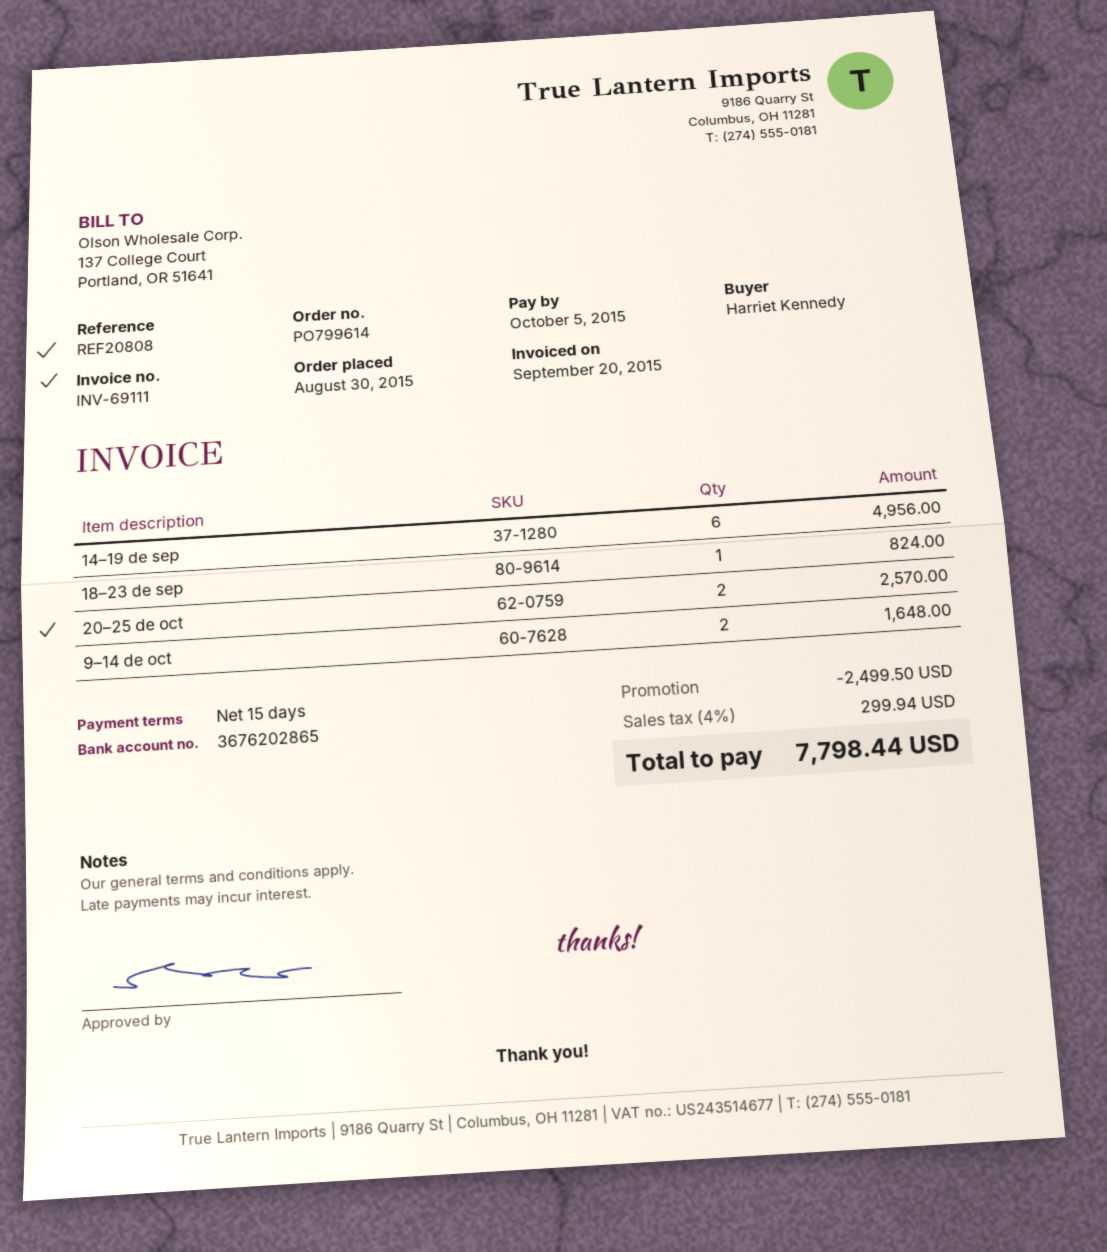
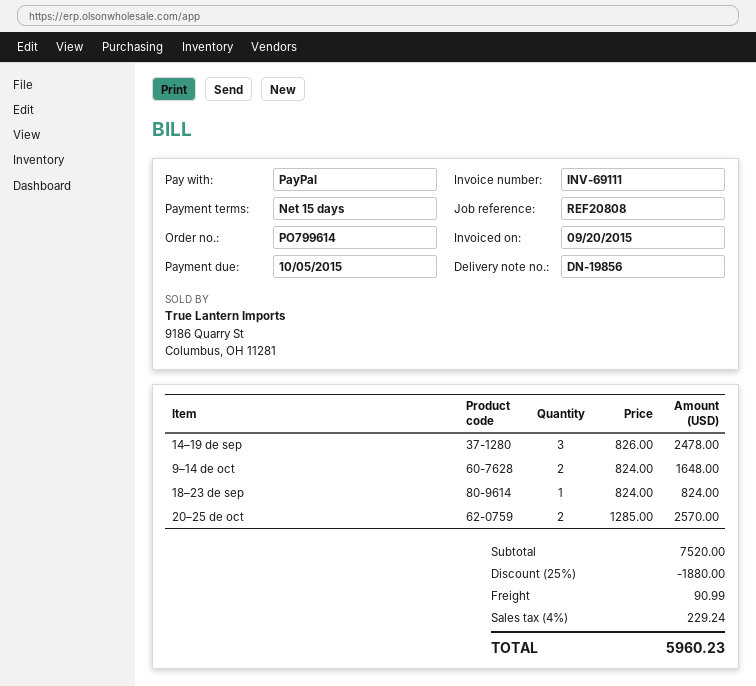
14–19 de sep: 6 for 4956.00 -> 3 for 2478.00
discount: 2499.50 -> 1880.00
shipping: none -> 90.99
tax: 4% = 299.94 -> 4% = 229.24
total: 7798.44 -> 5960.23

